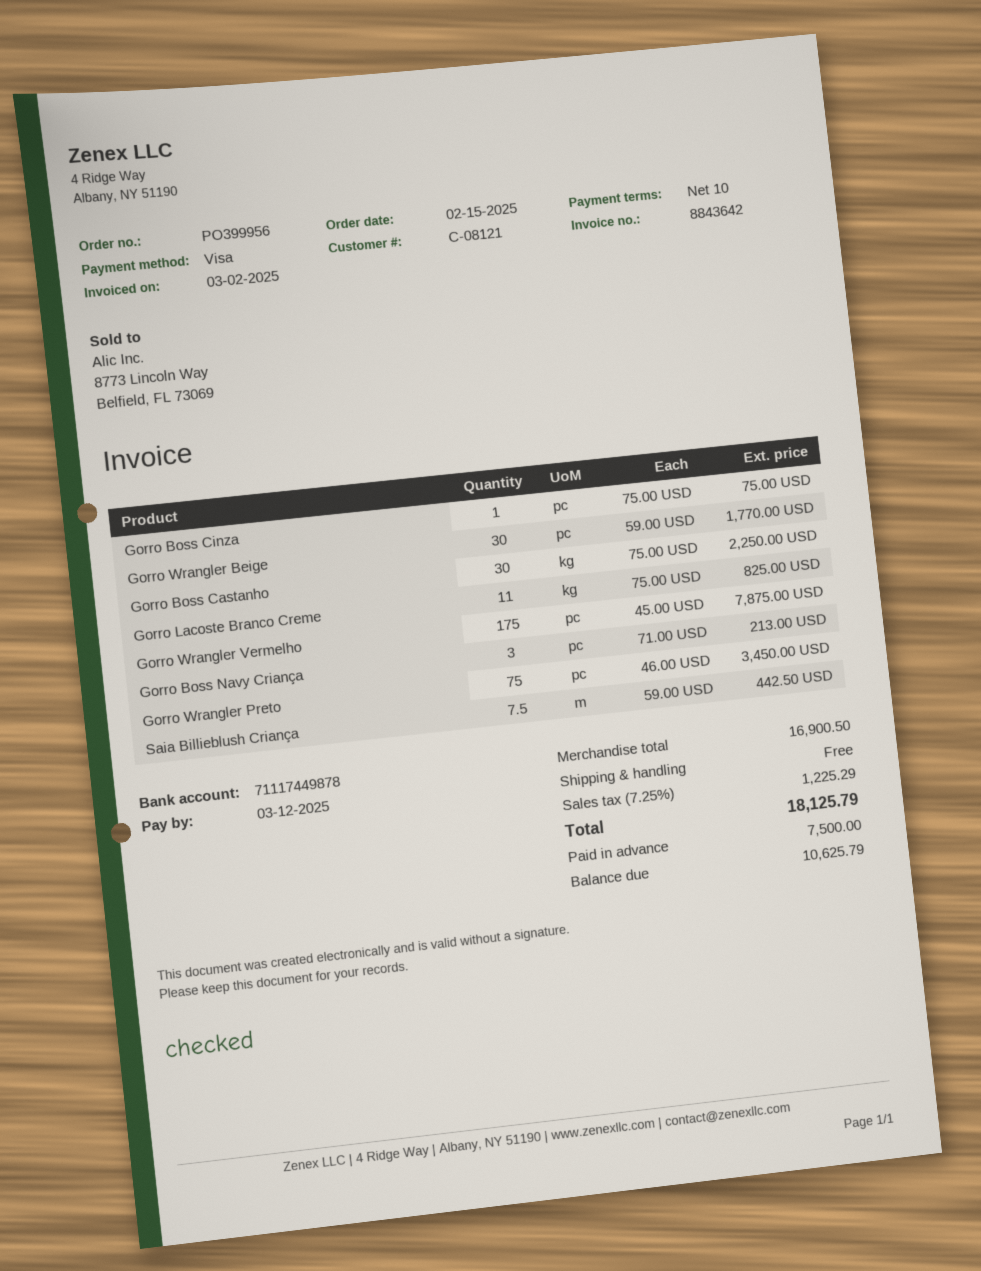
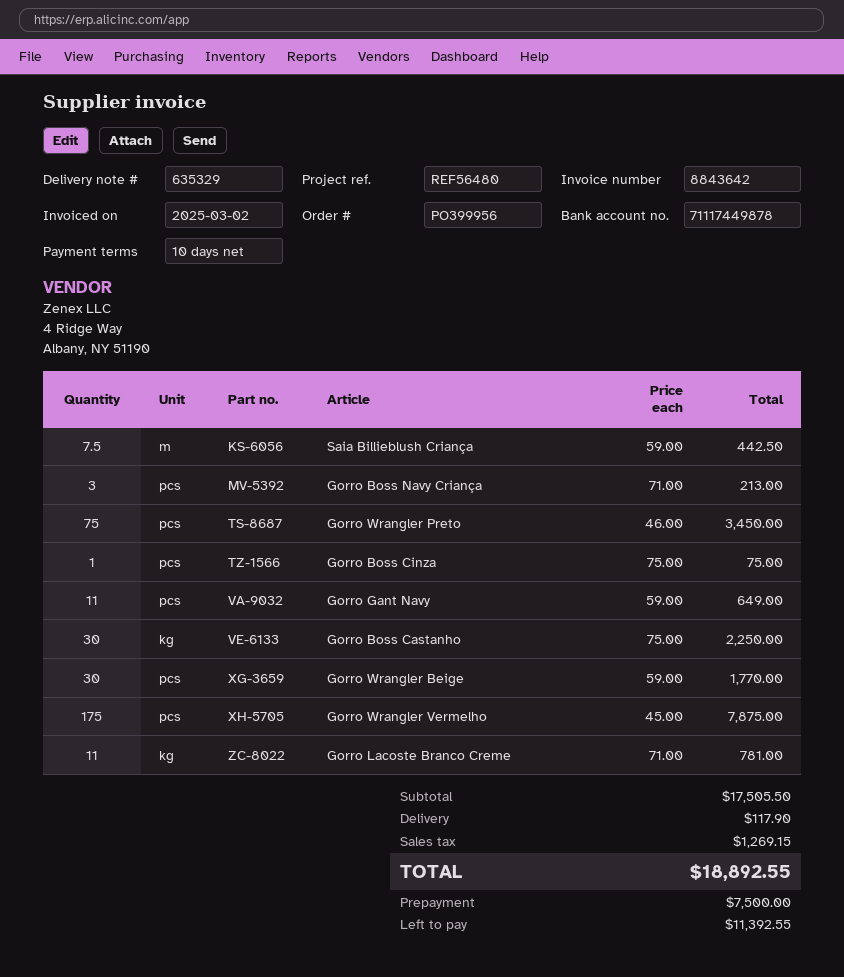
Gorro Lacoste Branco Creme: 11 x 75.00 = 825.00 -> 11 x 71.00 = 781.00
Gorro Gant Navy: none -> 11 x 59.00 = 649.00
subtotal: 16900.50 -> 17505.50
shipping: 0.00 -> 117.90
tax: 1225.29 -> 1269.15
total: 18125.79 -> 18892.55
balance: 10625.79 -> 11392.55

